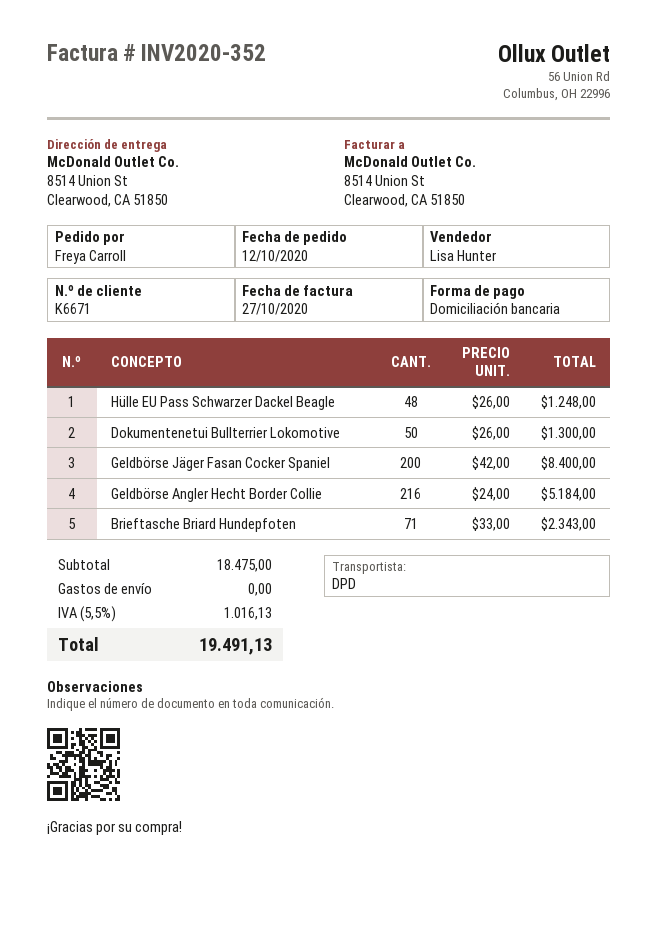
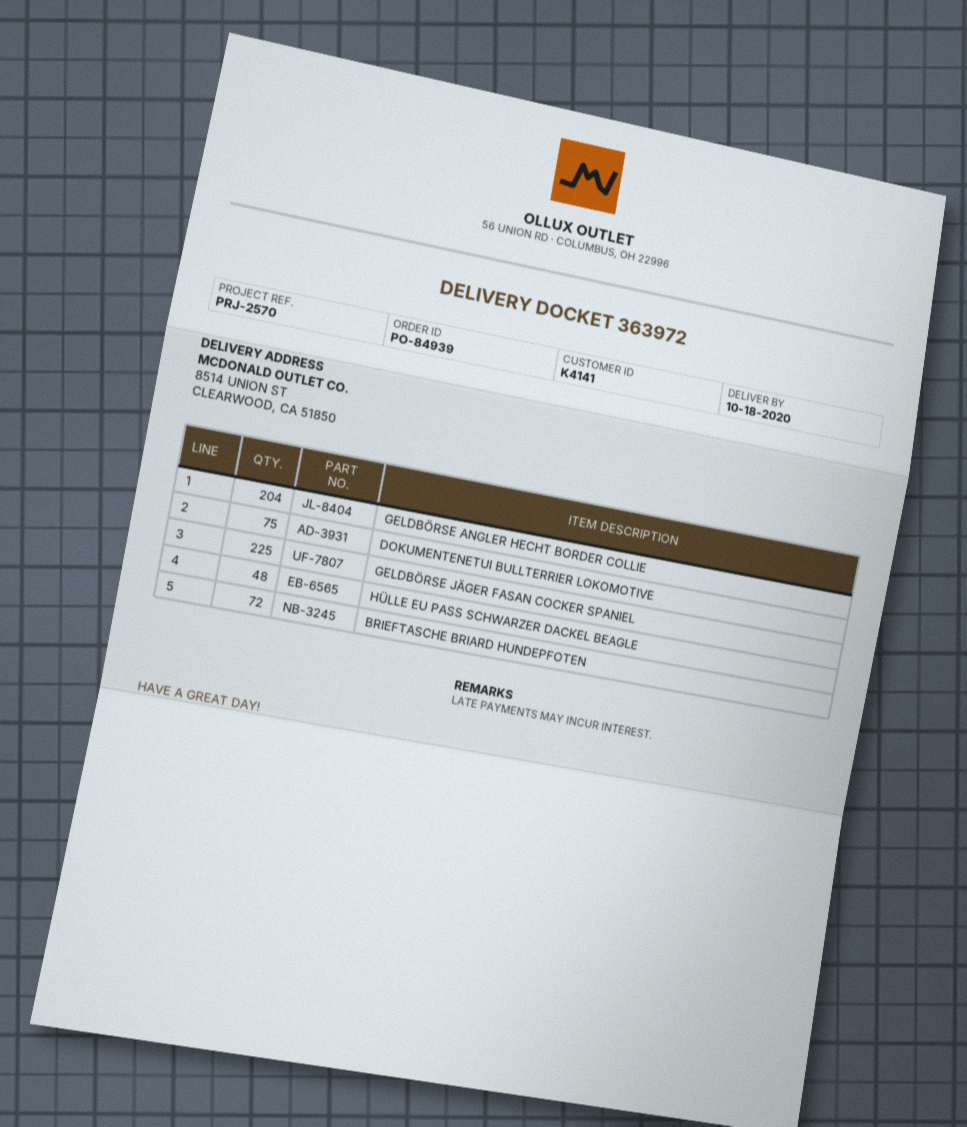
customer number: K6671 -> K4141
Dokumentenetui Bullterrier Lokomotive: 50 -> 75
Geldbörse Jäger Fasan Cocker Spaniel: 200 -> 225
Geldbörse Angler Hecht Border Collie: 216 -> 204
Brieftasche Briard Hundepfoten: 71 -> 72

